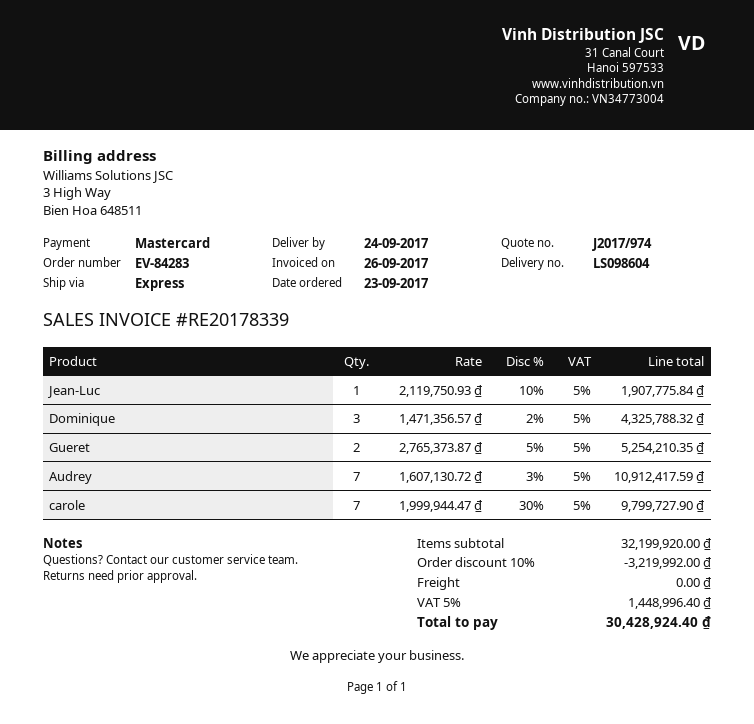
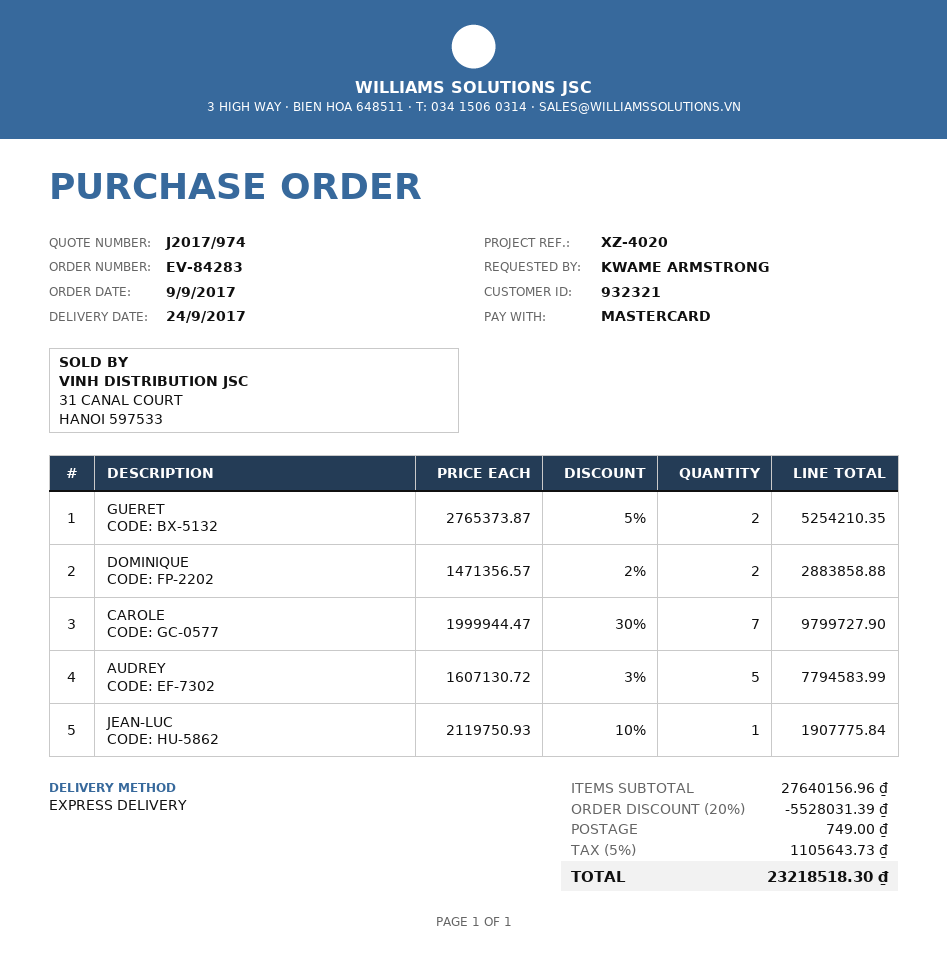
order date: 2017-09-23 -> 2017-09-09
Dominique: 3 x 1471356.57 - 2% = 4325788.32 -> 2 x 1471356.57 - 2% = 2883858.88
Audrey: 7 x 1607130.72 - 3% = 10912417.59 -> 5 x 1607130.72 - 3% = 7794583.99
subtotal: 32199920.00 -> 27640156.96
discount: 10% = 3219992.00 -> 20% = 5528031.39
shipping: 0.00 -> 749.00
tax: 5% = 1448996.40 -> 5% = 1105643.73
total: 30428924.40 -> 23218518.30

